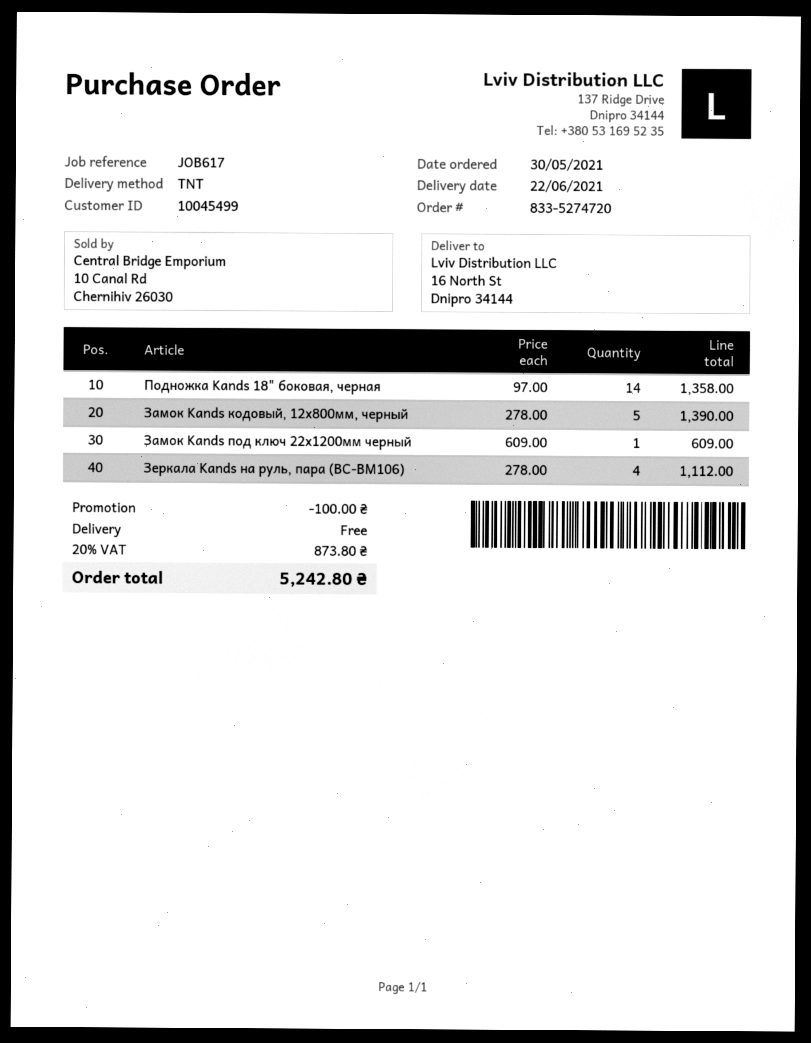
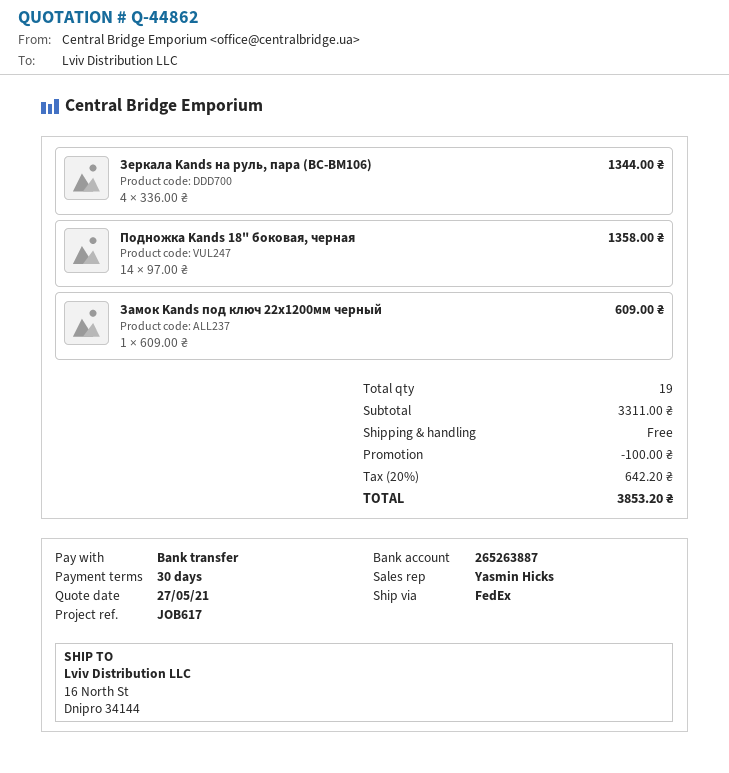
shipping method: TNT -> FedEx
Замок Kands кодовый, 12x800мм, черный: 5 x 278.00 = 1390.00 -> none
Зеркала Kands на руль, пара (BC-BM106): 4 x 278.00 = 1112.00 -> 4 x 336.00 = 1344.00
tax: 20% = 873.80 -> 20% = 642.20
total: 5242.80 -> 3853.20

